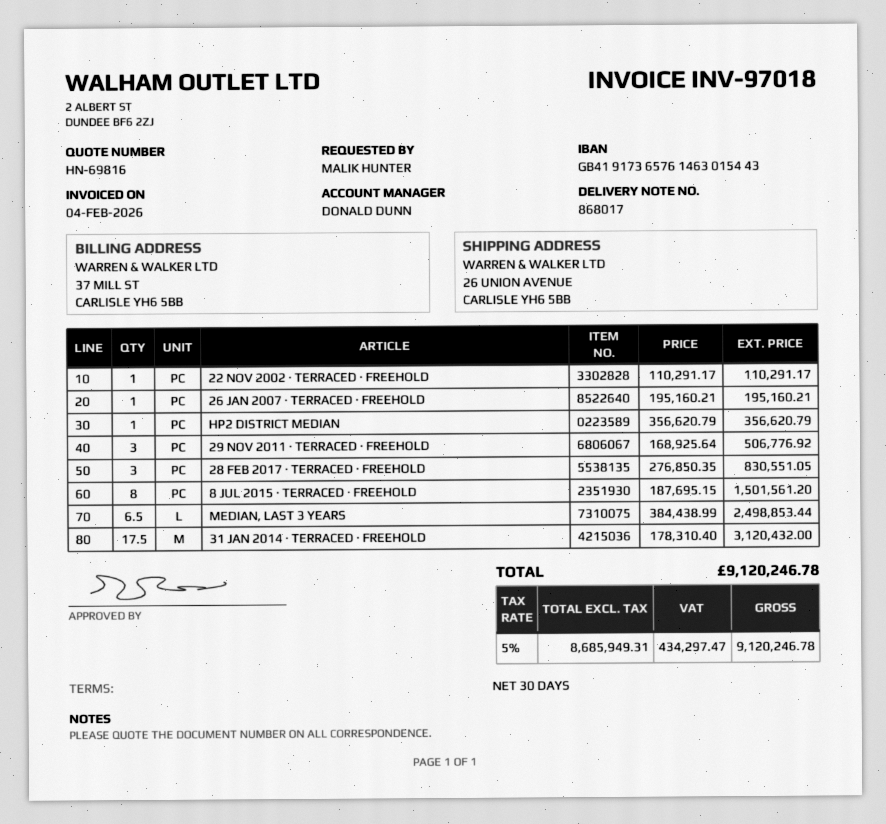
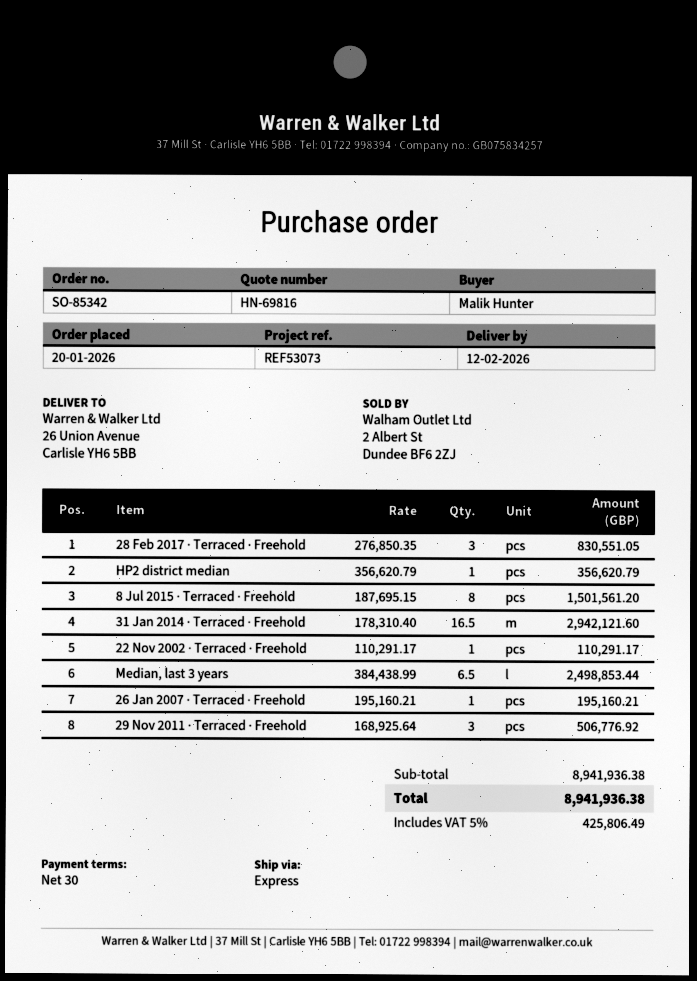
31 JAN 2014 · TERRACED · FREEHOLD: 17.5 x 178310.40 = 3120432.00 -> 16.5 x 178310.40 = 2942121.60
tax: 5% = 434297.47 -> 5% = 425806.49
total: 9120246.78 -> 8941936.38

